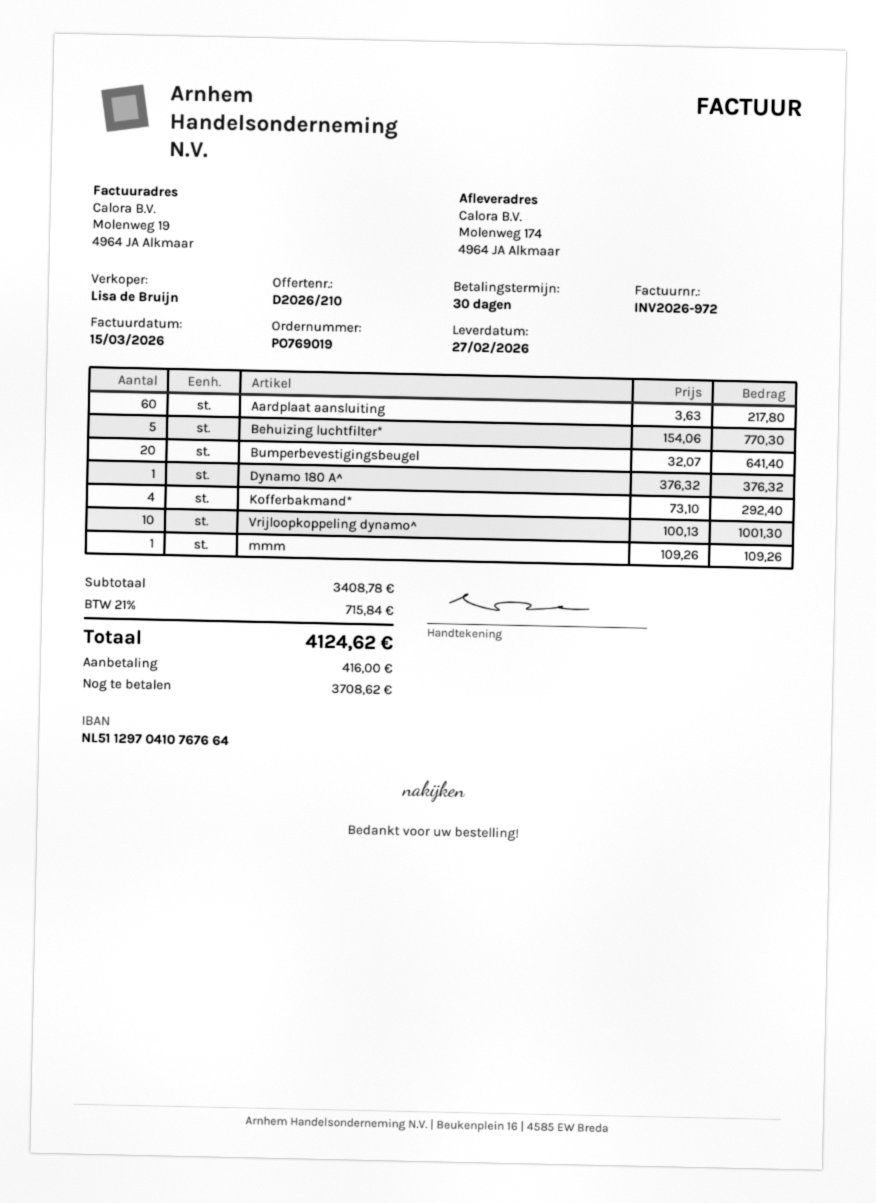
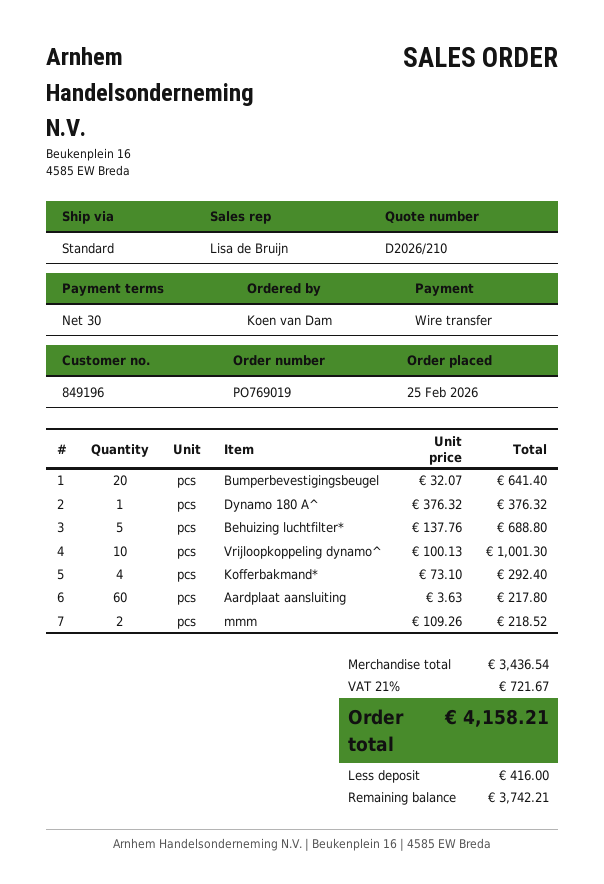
Behuizing luchtfilter*: 5 x 154.06 = 770.30 -> 5 x 137.76 = 688.80
mmm: 1 x 109.26 = 109.26 -> 2 x 109.26 = 218.52
subtotal: 3408.78 -> 3436.54
tax: 21% = 715.84 -> 21% = 721.67
total: 4124.62 -> 4158.21
balance: 3708.62 -> 3742.21

